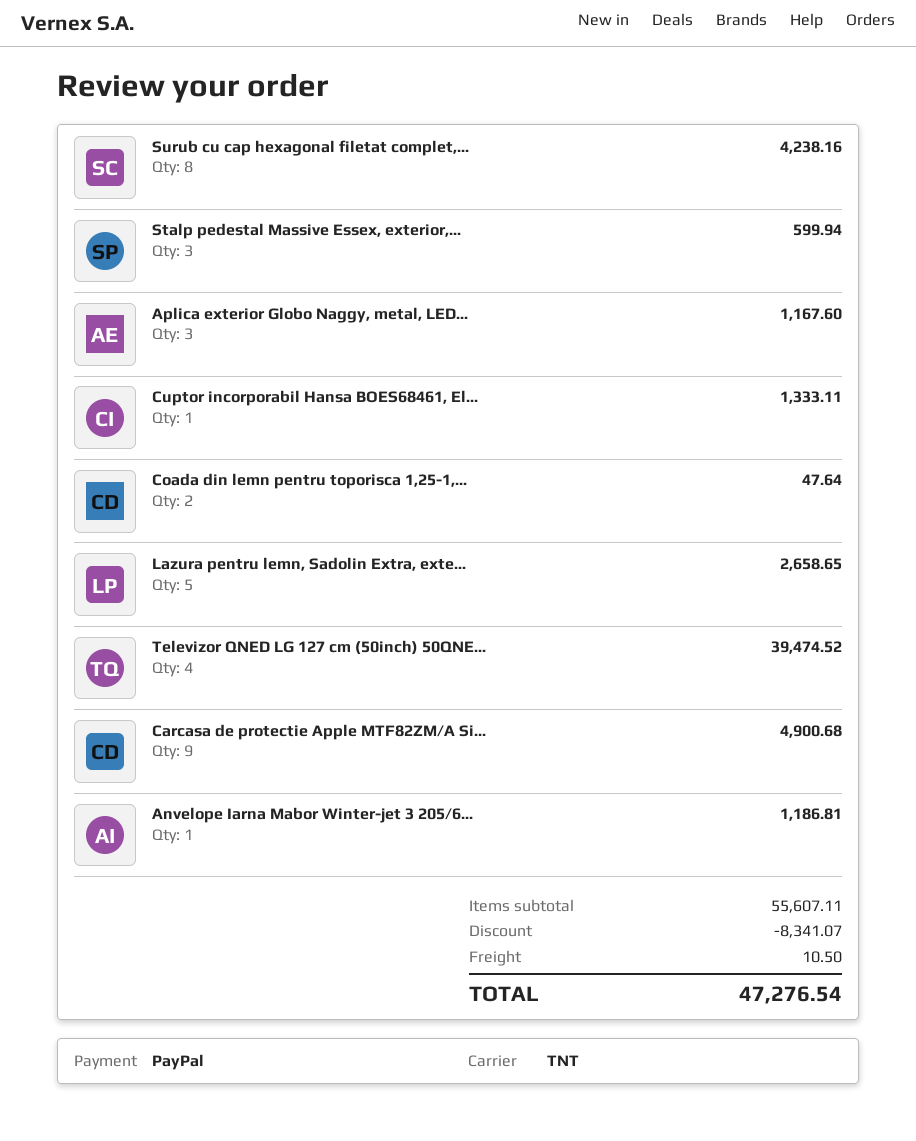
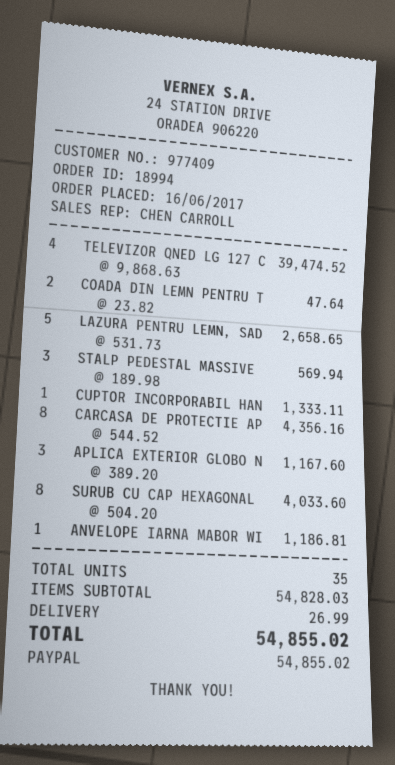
Surub cu cap hexagonal filetat complet,...: 8 for 4238.16 -> 8 for 4033.60
Stalp pedestal Massive Essex, exterior,...: 3 for 599.94 -> 3 for 569.94
Carcasa de protectie Apple MTF82ZM/A Si...: 9 for 4900.68 -> 8 for 4356.16
subtotal: 55607.11 -> 54828.03
discount: 8341.07 -> none
shipping: 10.50 -> 26.99
total: 47276.54 -> 54855.02

